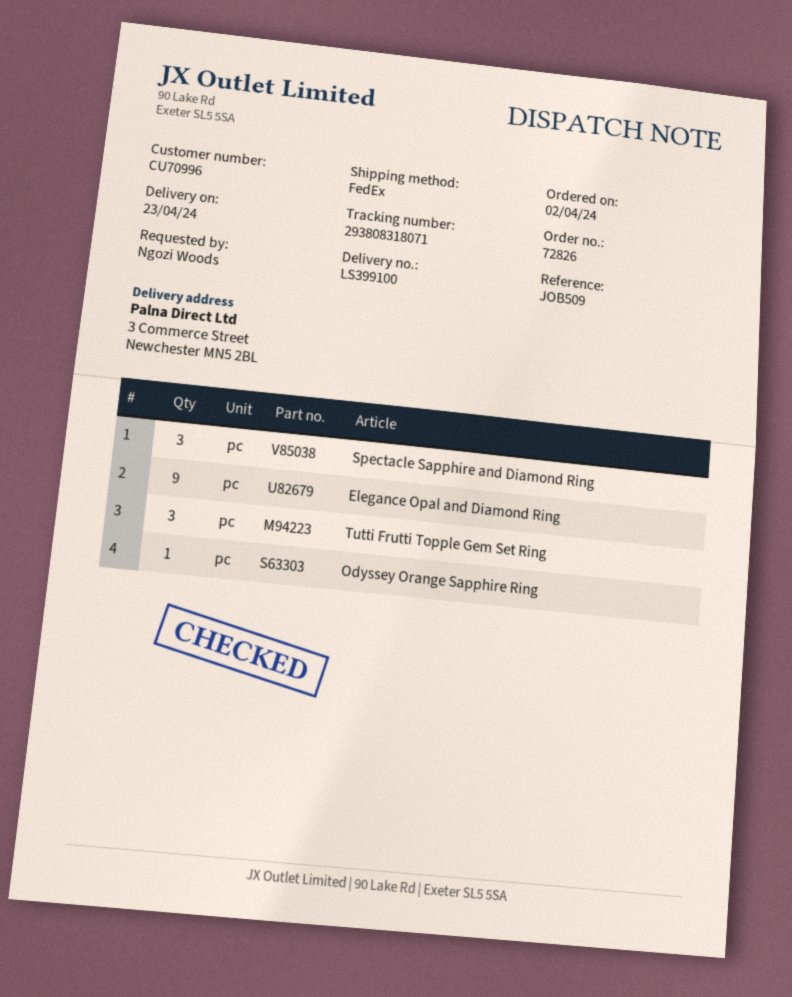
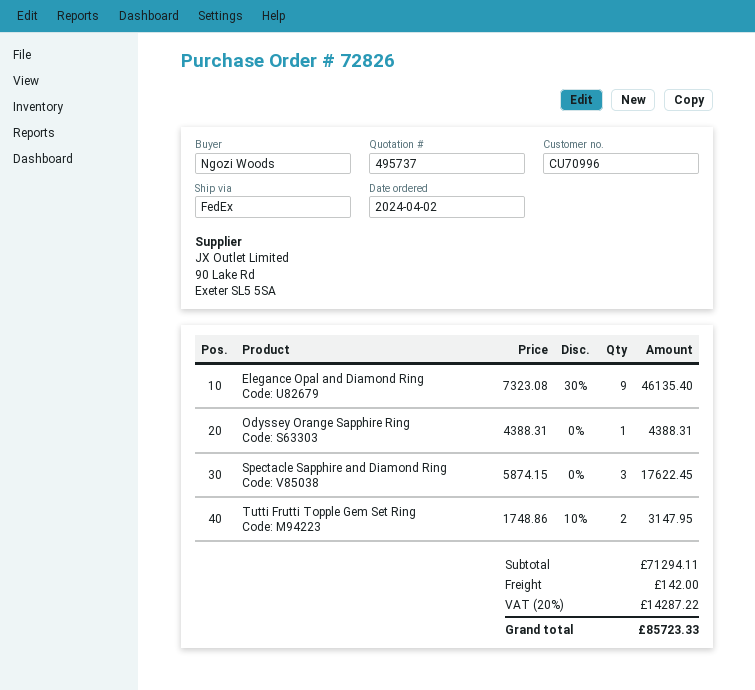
Tutti Frutti Topple Gem Set Ring: 3 -> 2

